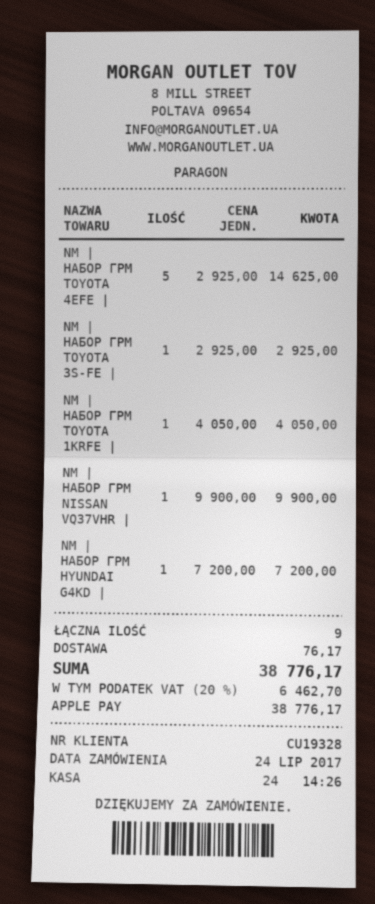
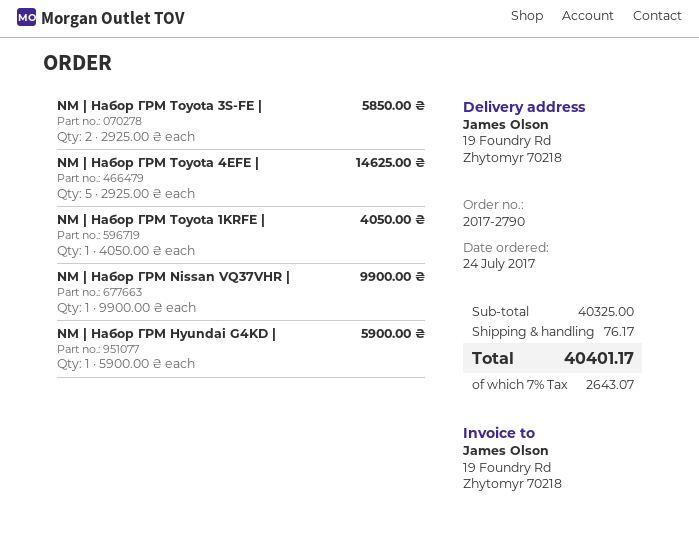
NM | НАБОР ГРМ TOYOTA 3S-FE |: 1 x 2925.00 = 2925.00 -> 2 x 2925.00 = 5850.00
NM | НАБОР ГРМ HYUNDAI G4KD |: 1 x 7200.00 = 7200.00 -> 1 x 5900.00 = 5900.00
tax: 20% = 6462.70 -> 7% = 2643.07
total: 38776.17 -> 40401.17

